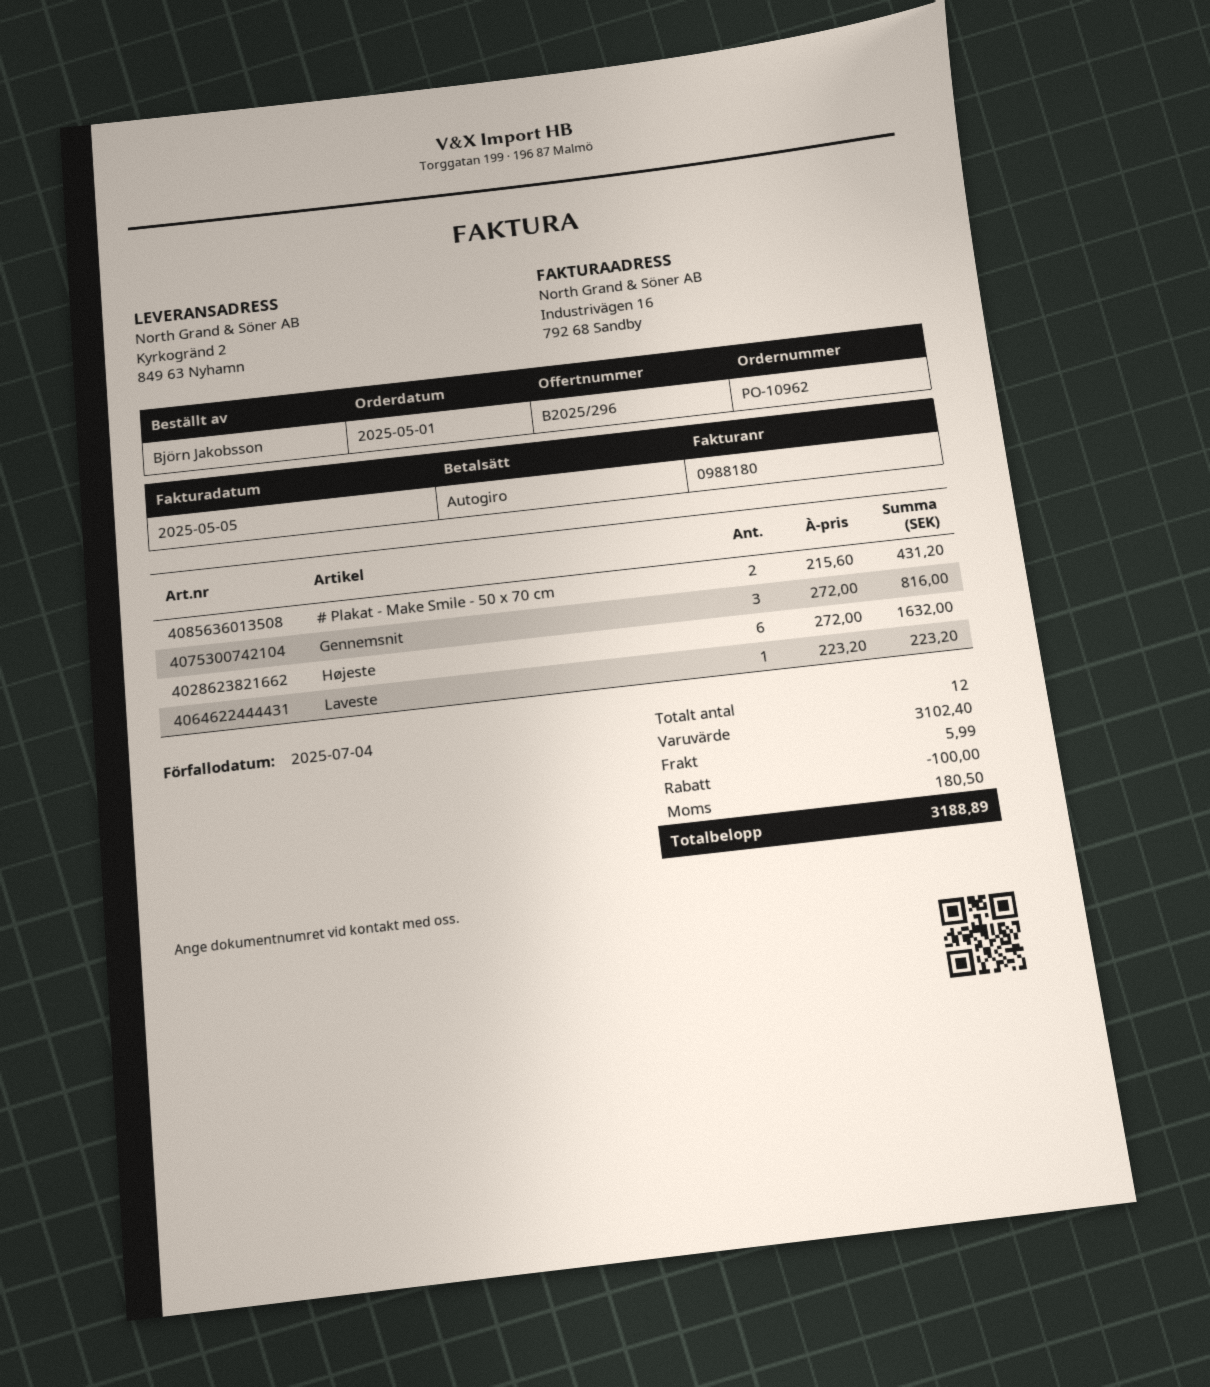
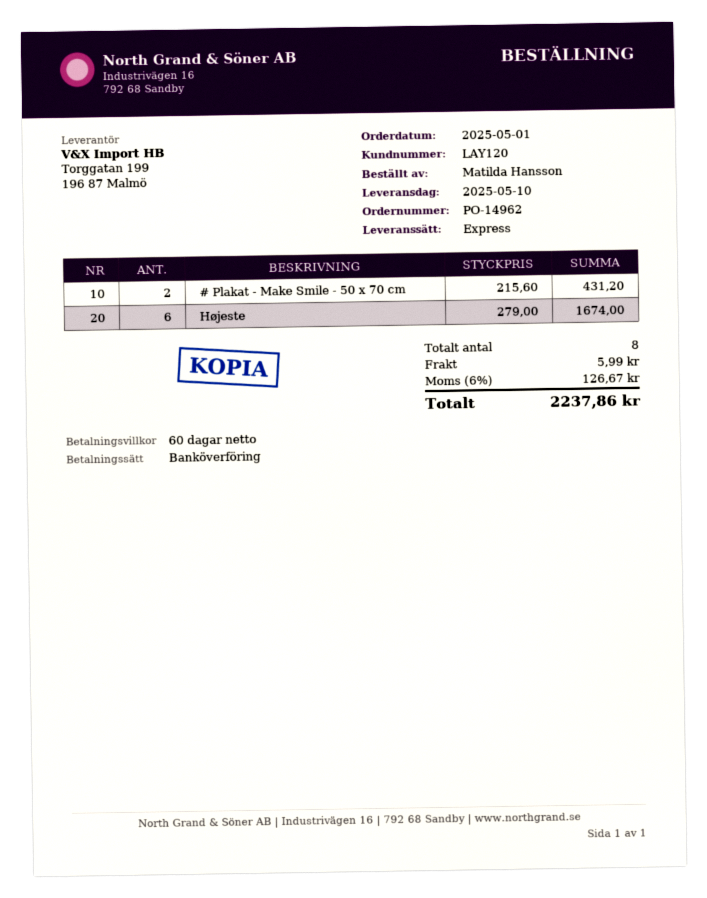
order number: PO-10962 -> PO-14962
ordered by: Björn Jakobsson -> Matilda Hansson
payment method: direct debit -> bank transfer
Gennemsnit: 3 x 272.00 = 816.00 -> none
Højeste: 6 x 272.00 = 1632.00 -> 6 x 279.00 = 1674.00
Laveste: 1 x 223.20 = 223.20 -> none
total quantity: 12 -> 8
discount: 100.00 -> none
tax: 180.50 -> 126.67
total: 3188.89 -> 2237.86

